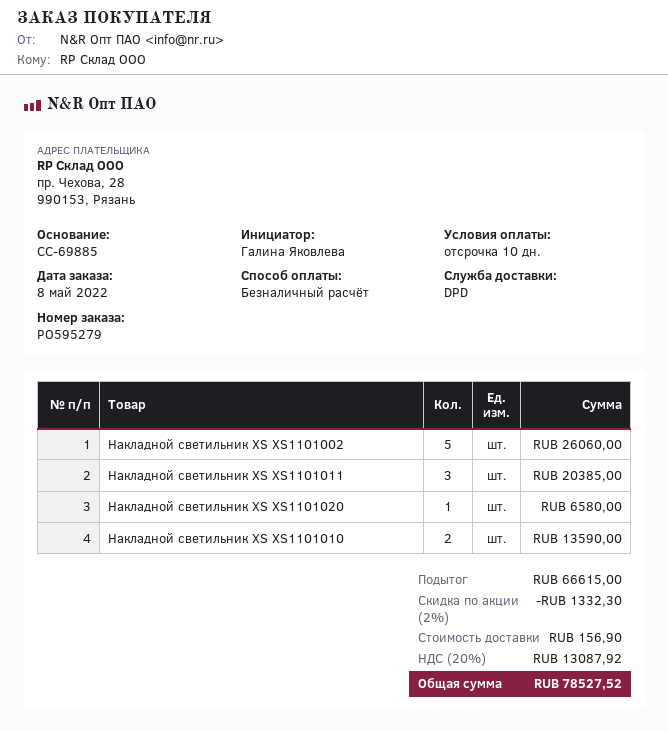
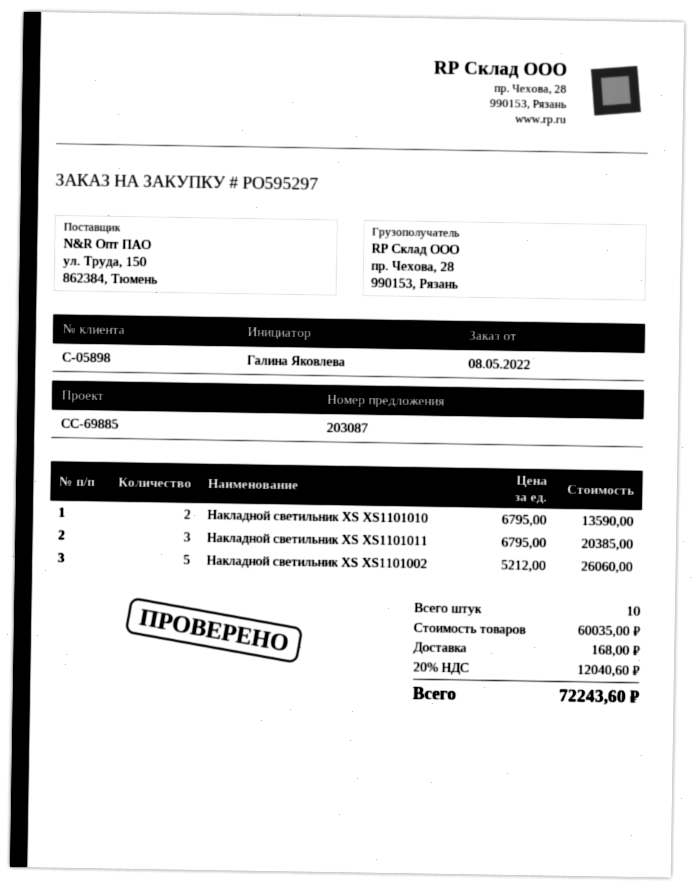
order number: PO595279 -> PO595297
Накладной светильник XS XS1101020: 1 for 6580.00 -> none
subtotal: 66615.00 -> 60035.00
discount: 2% = 1332.30 -> none
shipping: 156.90 -> 168.00
tax: 20% = 13087.92 -> 20% = 12040.60
total: 78527.52 -> 72243.60

